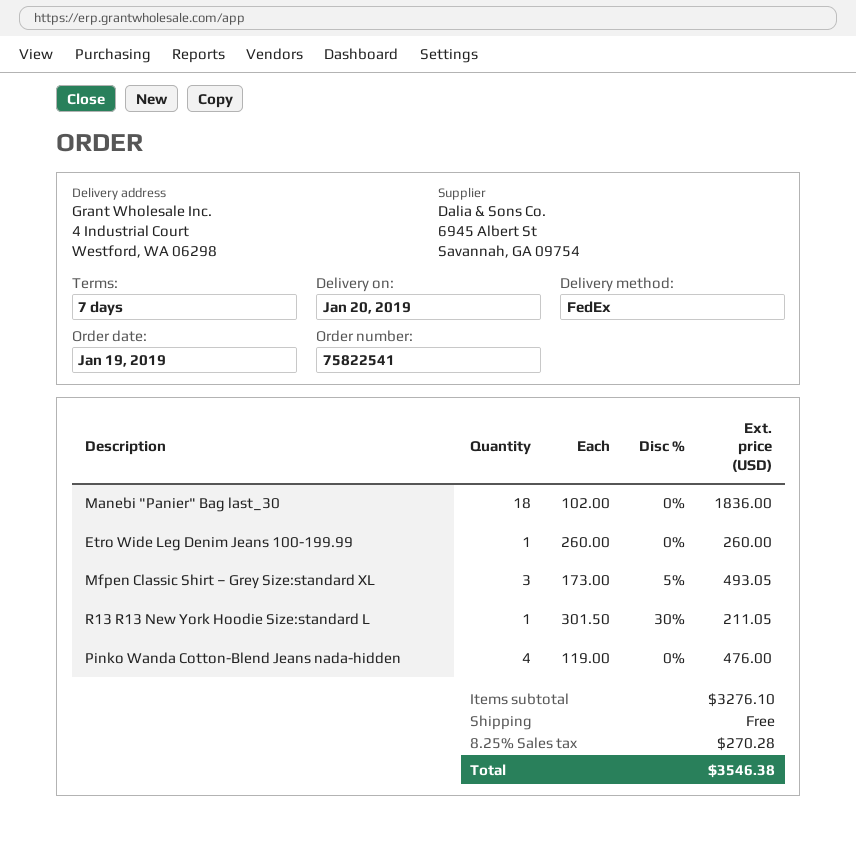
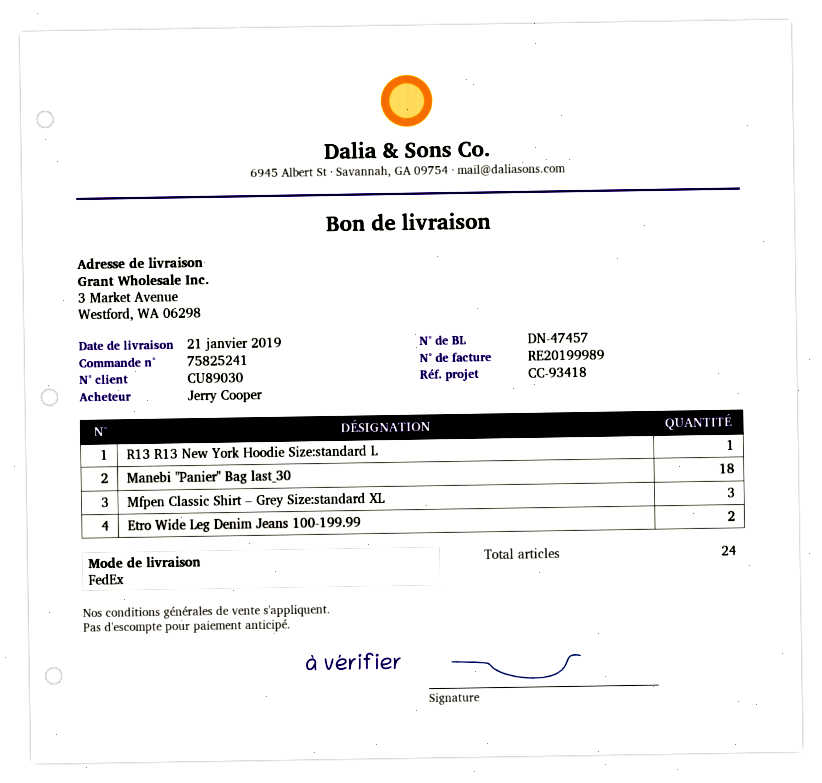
order number: 75822541 -> 75825241
delivery date: 2019-01-20 -> 2019-01-21
ship to: 4 Industrial Court, Westford, WA 06298 -> 3 Market Avenue, Westford, WA 06298
Etro Wide Leg Denim Jeans 100-199.99: 1 -> 2
Pinko Wanda Cotton-Blend Jeans nada-hidden: 4 -> none

